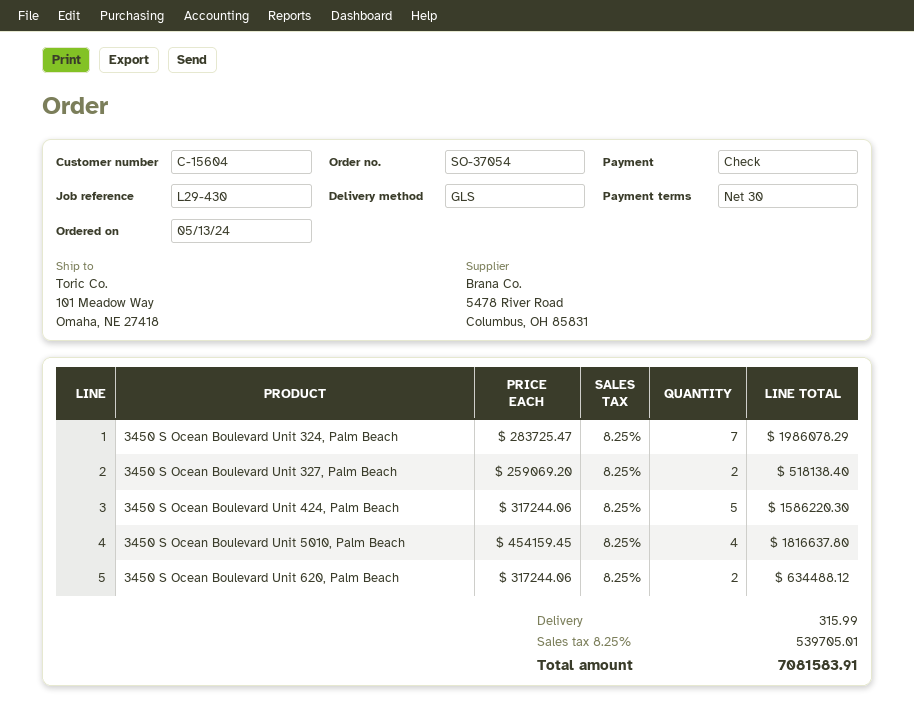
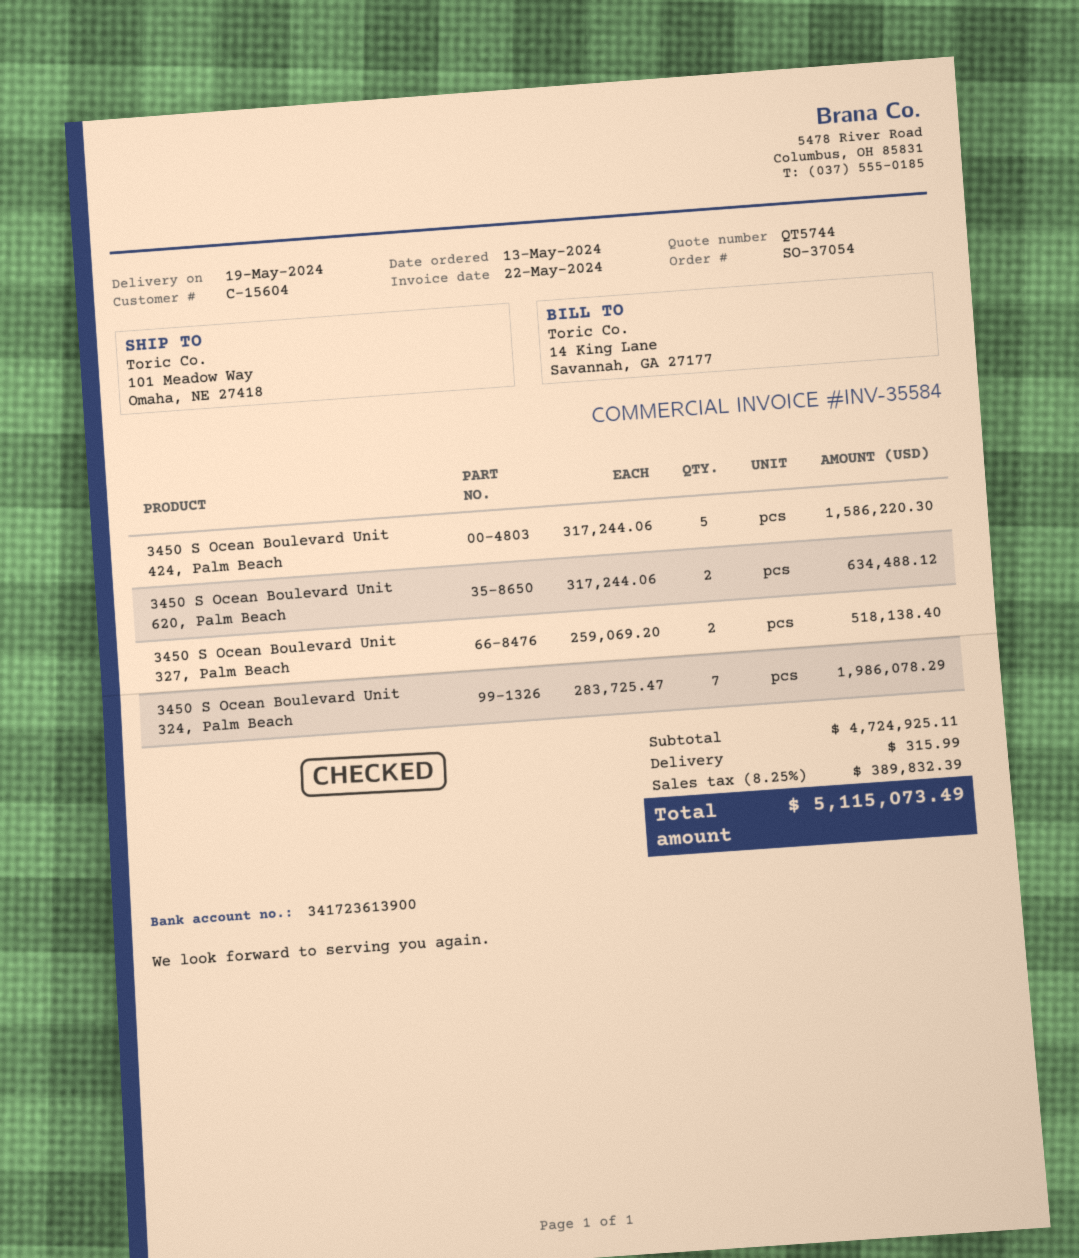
3450 S Ocean Boulevard Unit 5010, Palm Beach: 4 x 454159.45 = 1816637.80 -> none
tax: 8.25% = 539705.01 -> 8.25% = 389832.39
total: 7081583.91 -> 5115073.49

